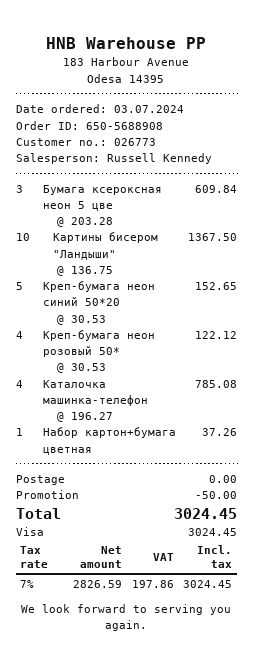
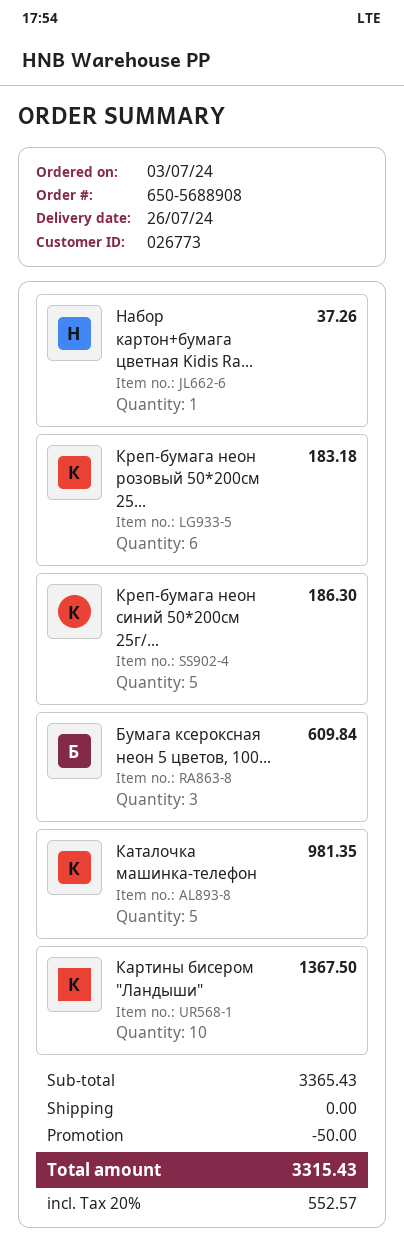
Креп-бумага неон синий 50*20: 5 for 152.65 -> 5 for 186.30
Креп-бумага неон розовый 50*: 4 for 122.12 -> 6 for 183.18
Каталочка машинка-телефон: 4 for 785.08 -> 5 for 981.35
tax: 7% = 197.86 -> 20% = 552.57
total: 3024.45 -> 3315.43

